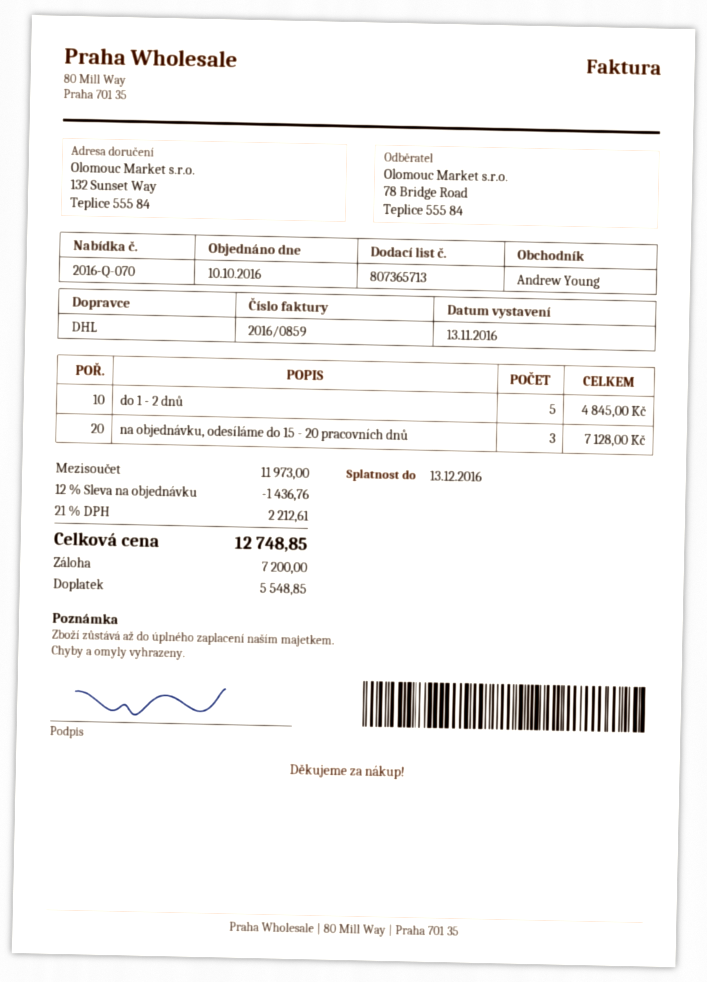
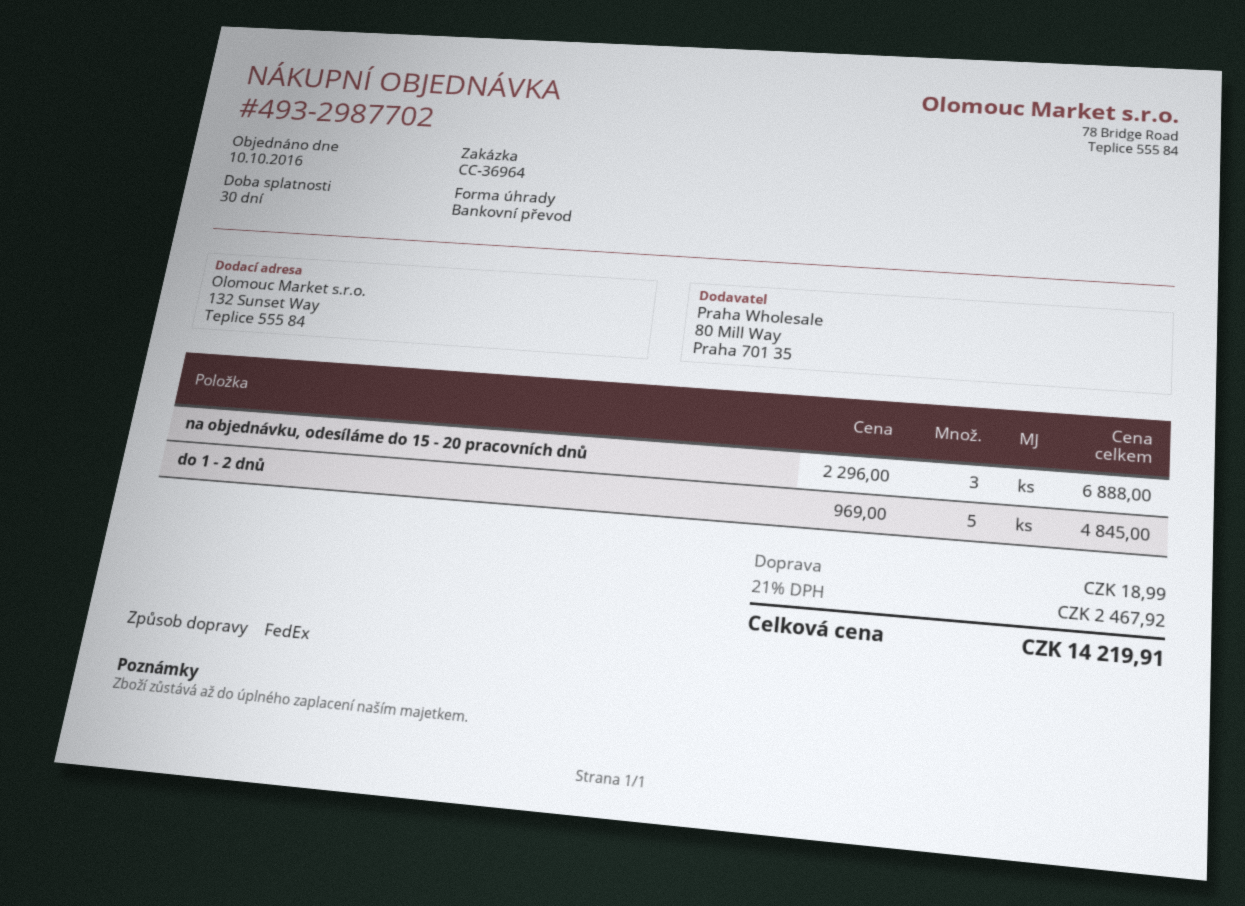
shipping method: DHL -> FedEx
na objednávku, odesíláme do 15 - 20 pracovních dnů: 3 for 7128.00 -> 3 for 6888.00
discount: 12% = 1436.76 -> none
shipping: none -> 18.99
tax: 21% = 2212.61 -> 21% = 2467.92
total: 12748.85 -> 14219.91

